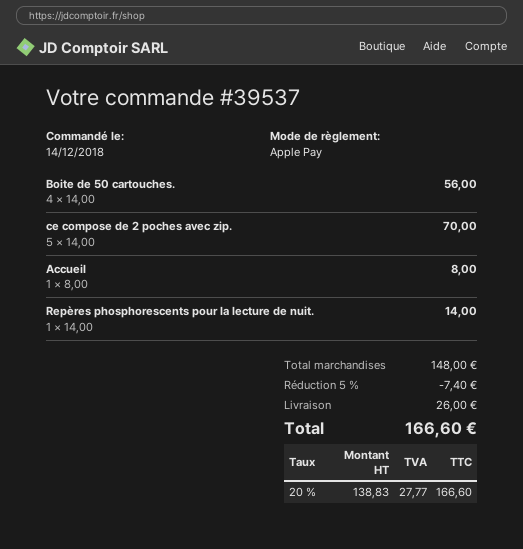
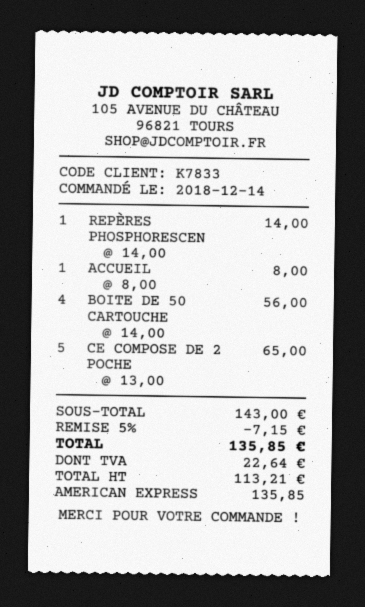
payment method: Apple Pay -> American Express
ce compose de 2 poches avec zip.: 5 x 14.00 = 70.00 -> 5 x 13.00 = 65.00
subtotal: 148.00 -> 143.00
discount: 5% = 7.40 -> 5% = 7.15
shipping: 26.00 -> none
net: 138.83 -> 113.21
tax: 27.77 -> 22.64
total: 166.60 -> 135.85

